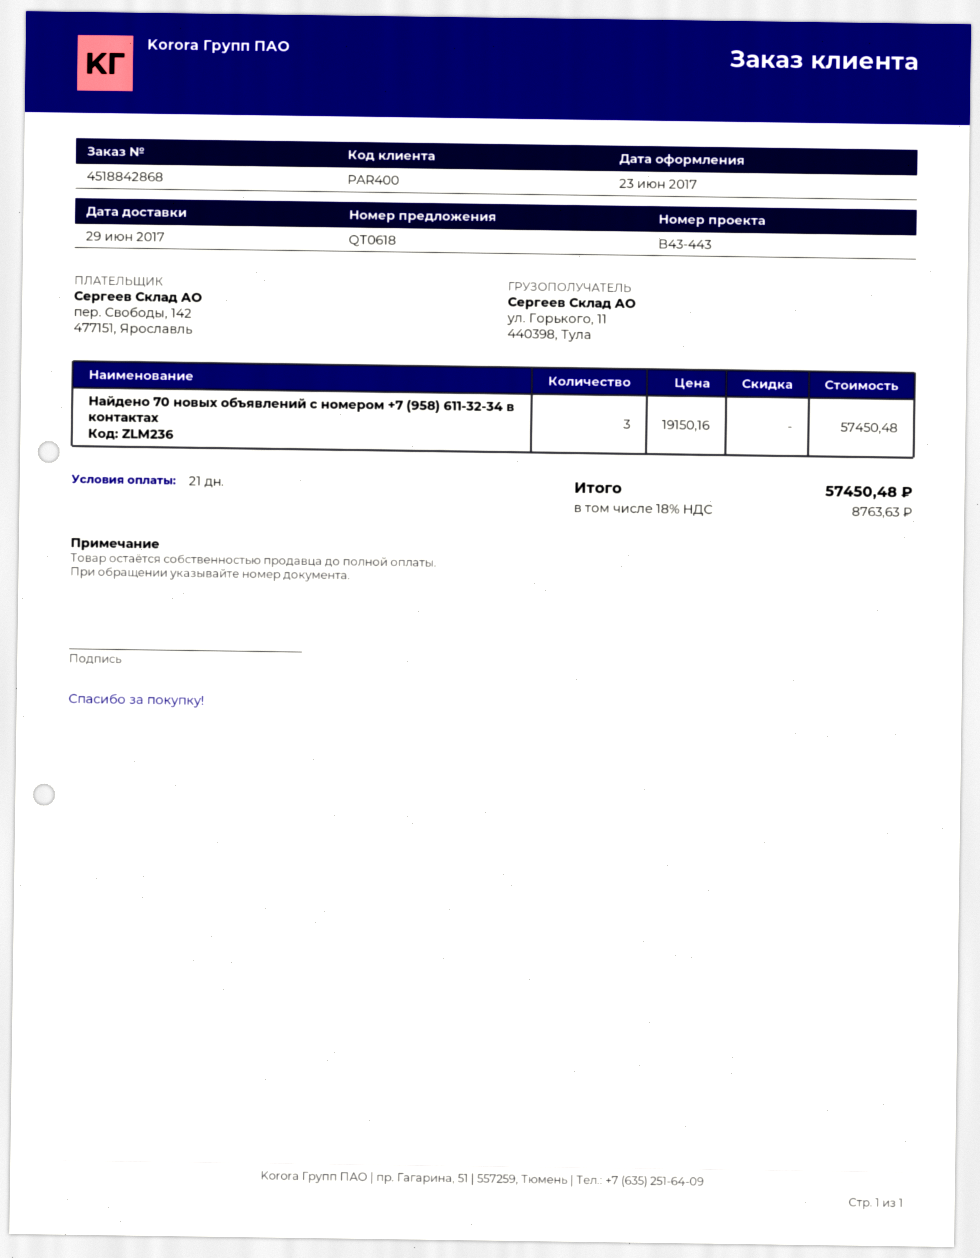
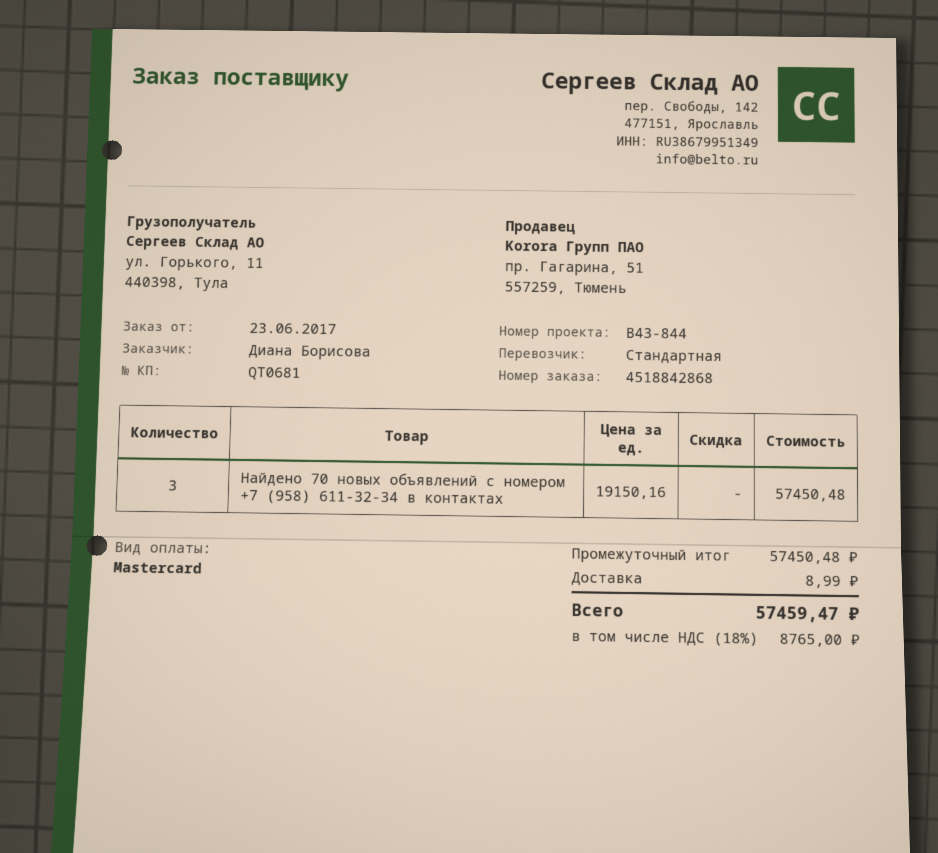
quote number: QT0618 -> QT0681
reference: B43-443 -> B43-844
shipping: none -> 8.99
tax: 18% = 8763.63 -> 18% = 8765.00
total: 57450.48 -> 57459.47

